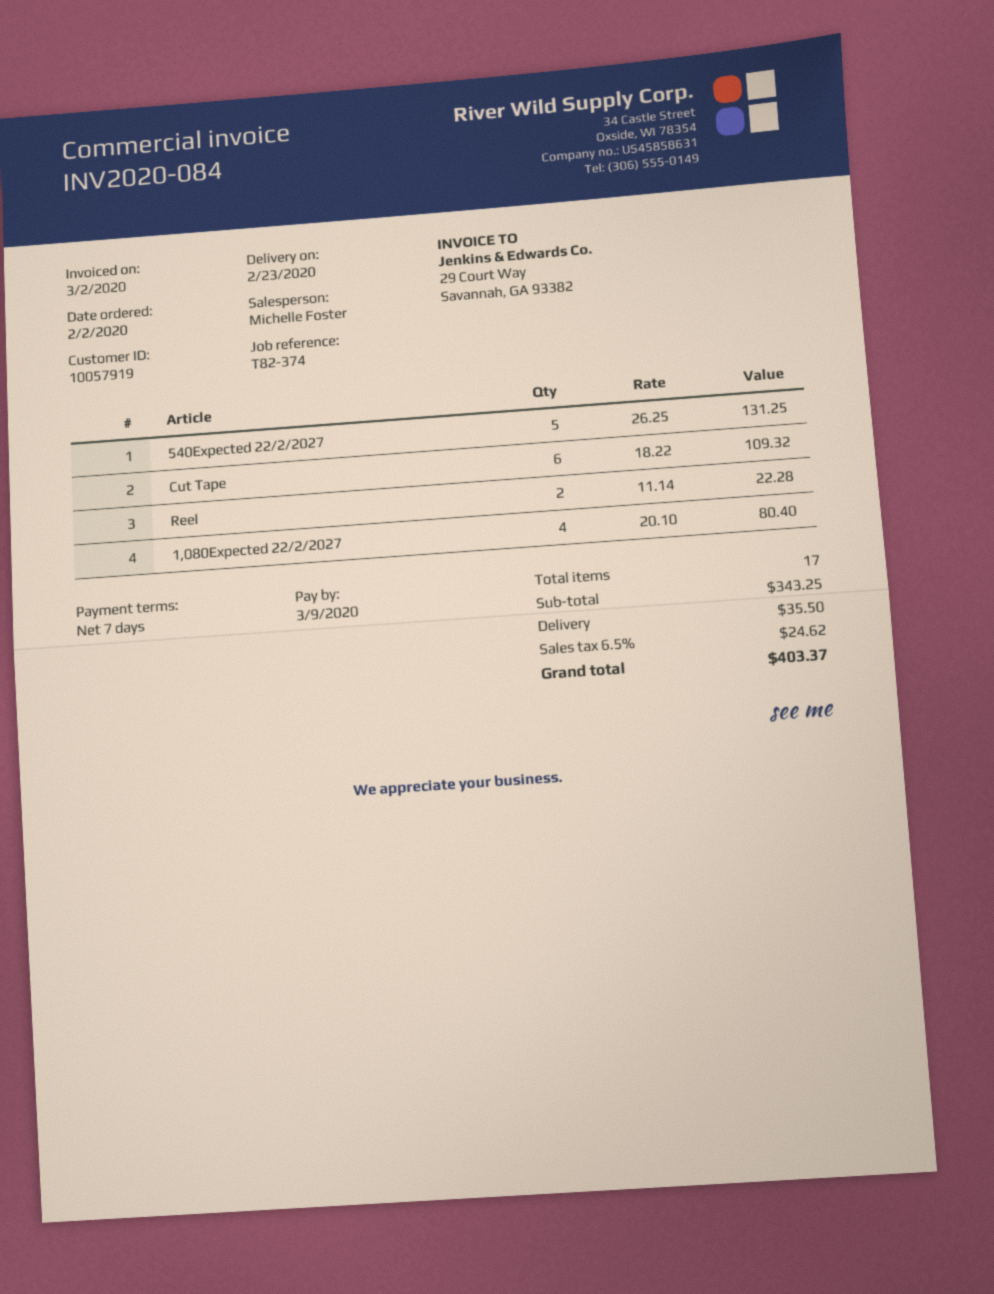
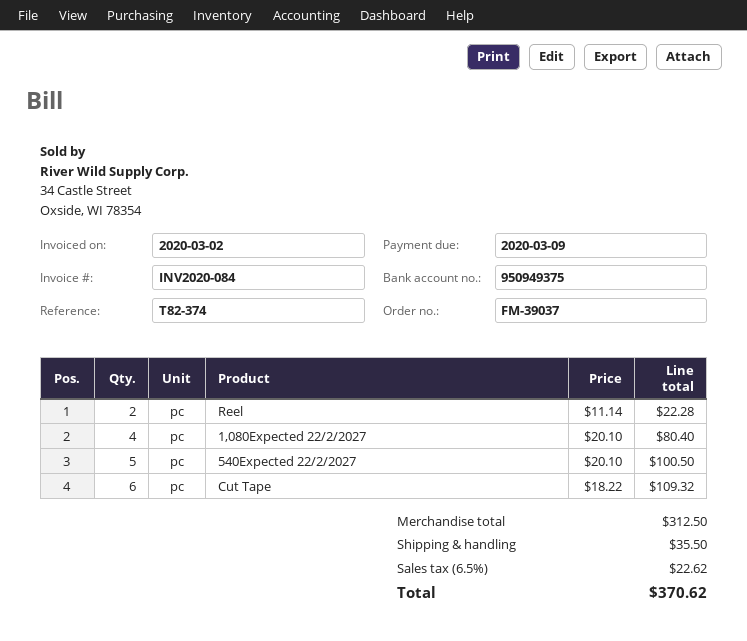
540Expected 22/2/2027: 5 x 26.25 = 131.25 -> 5 x 20.10 = 100.50
subtotal: 343.25 -> 312.50
tax: 6.5% = 24.62 -> 6.5% = 22.62
total: 403.37 -> 370.62

